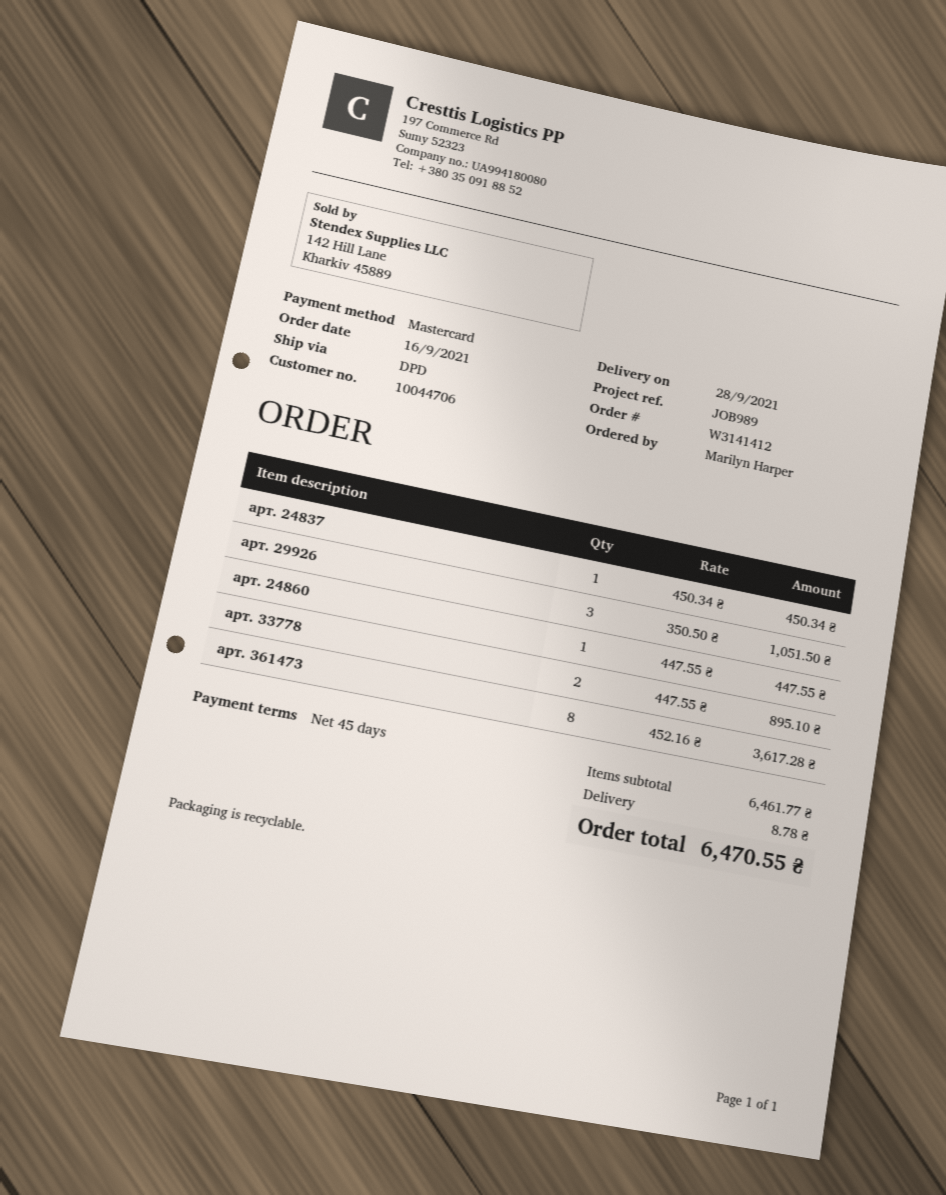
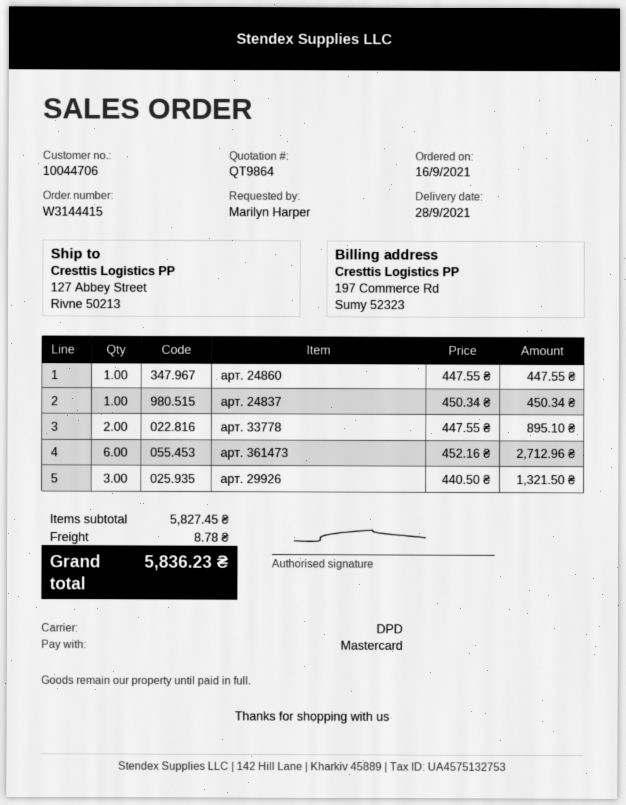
order number: W3141412 -> W3144415
арт. 29926: 3 x 350.50 = 1051.50 -> 3 x 440.50 = 1321.50
арт. 361473: 8 x 452.16 = 3617.28 -> 6 x 452.16 = 2712.96
subtotal: 6461.77 -> 5827.45
total: 6470.55 -> 5836.23

